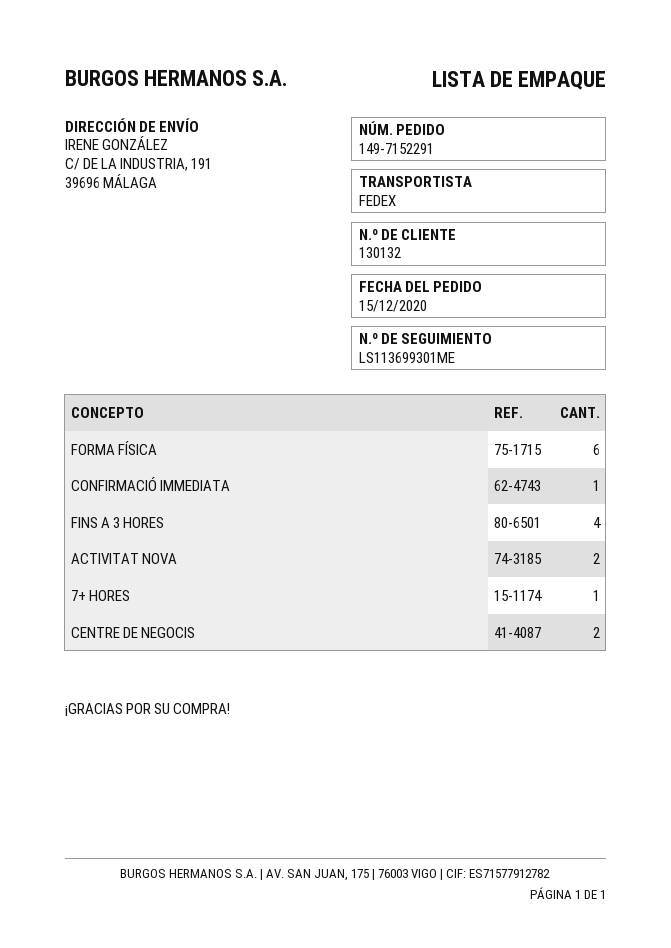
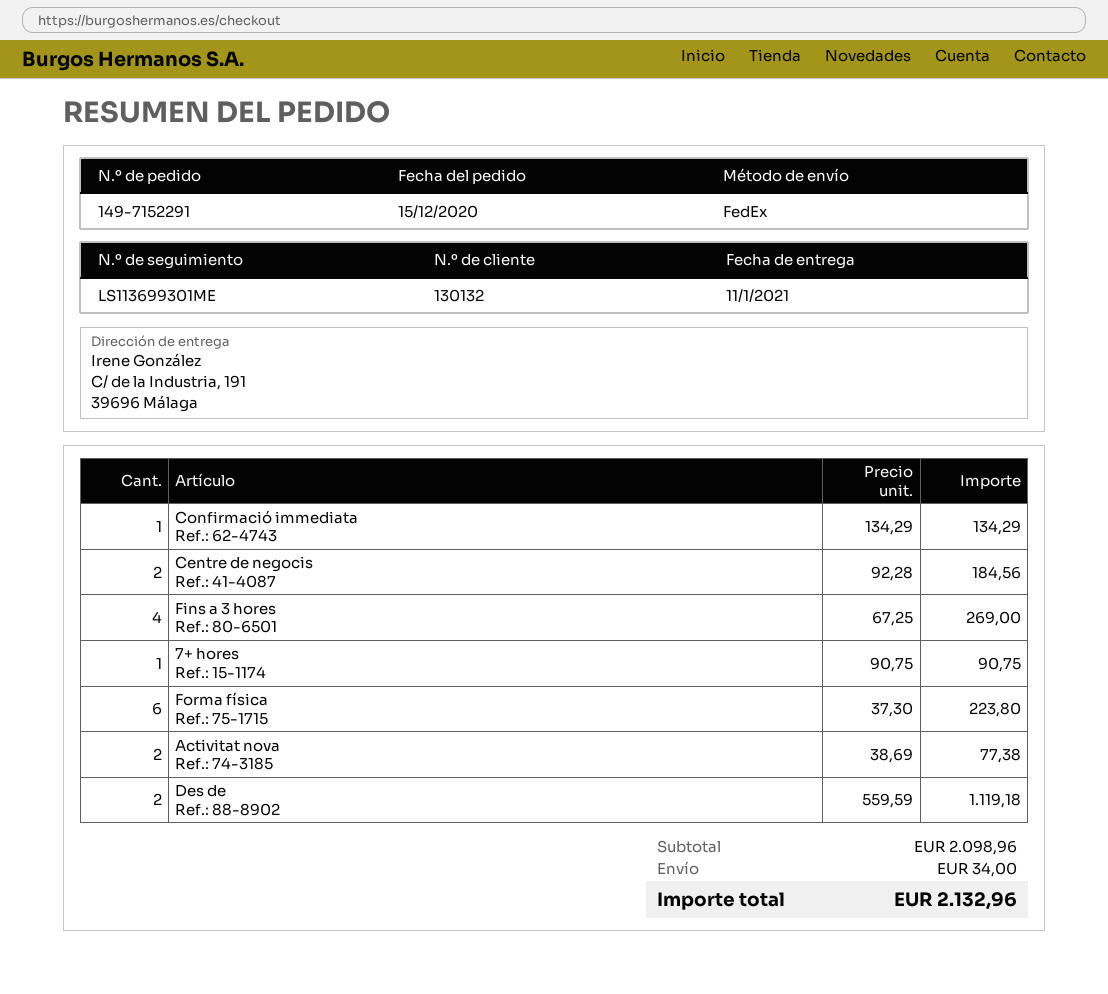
Des de: none -> 2

